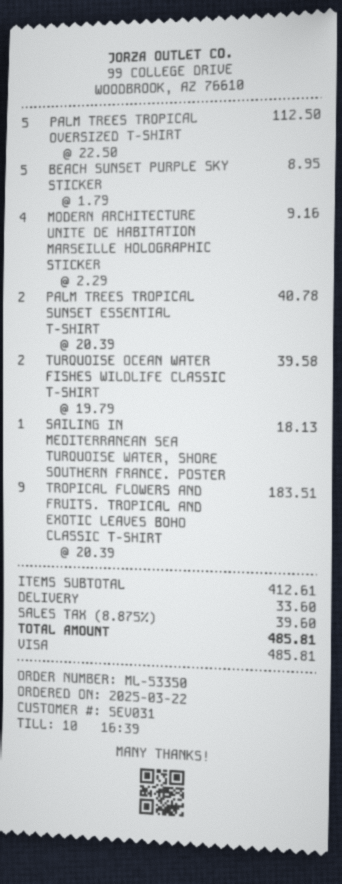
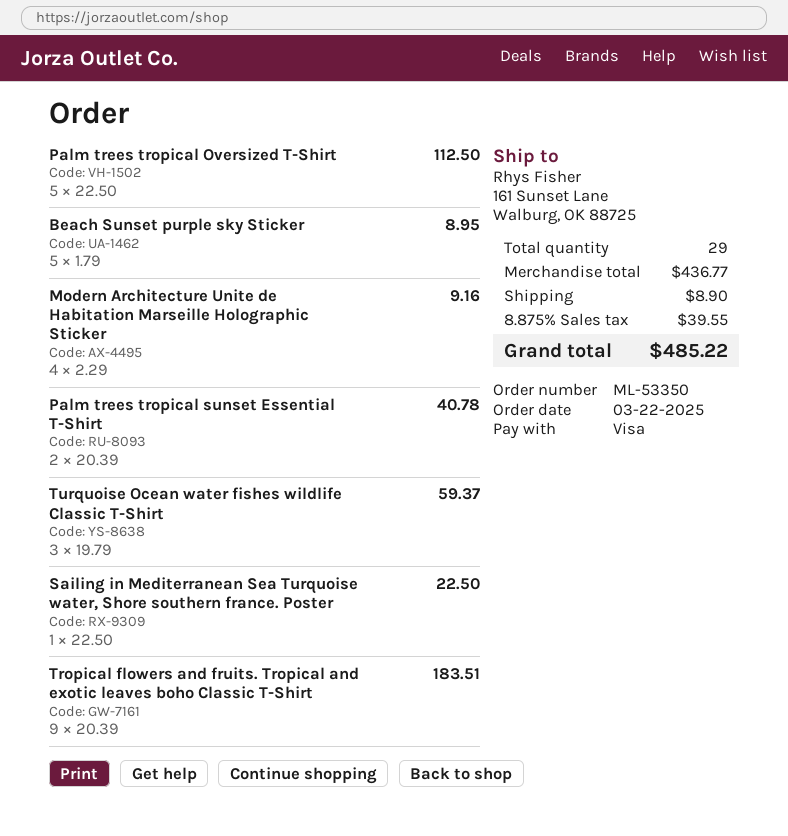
TURQUOISE OCEAN WATER FISHES WILDLIFE CLASSIC T-SHIRT: 2 x 19.79 = 39.58 -> 3 x 19.79 = 59.37
SAILING IN MEDITERRANEAN SEA TURQUOISE WATER, SHORE SOUTHERN FRANCE. POSTER: 1 x 18.13 = 18.13 -> 1 x 22.50 = 22.50
subtotal: 412.61 -> 436.77
shipping: 33.60 -> 8.90
tax: 8.875% = 39.60 -> 8.875% = 39.55
total: 485.81 -> 485.22

